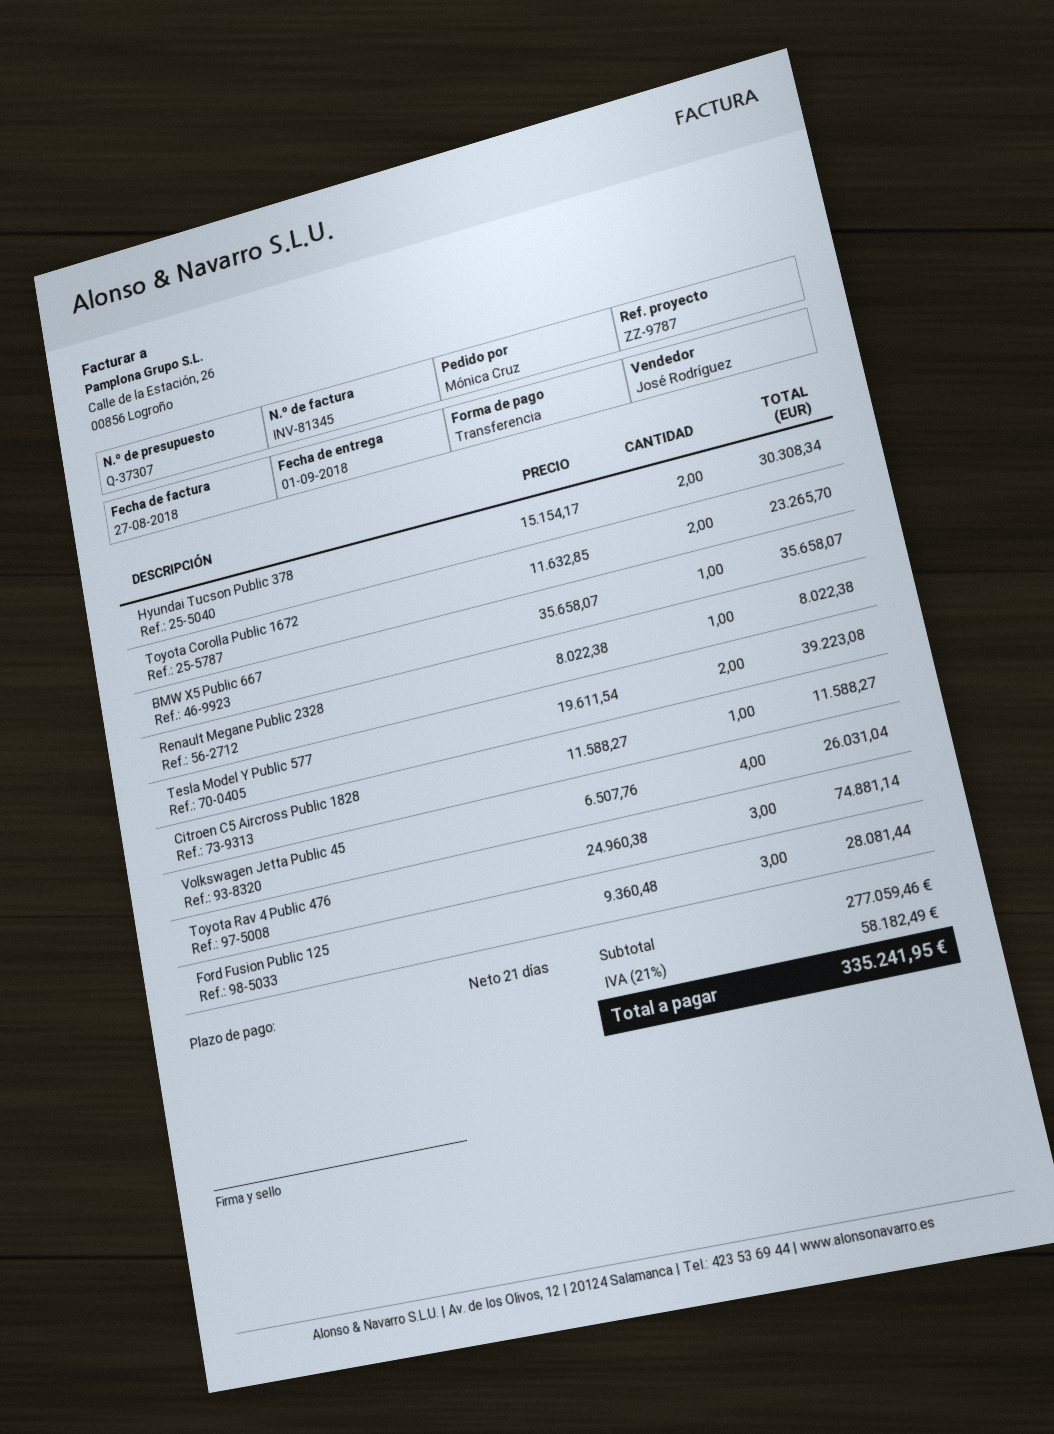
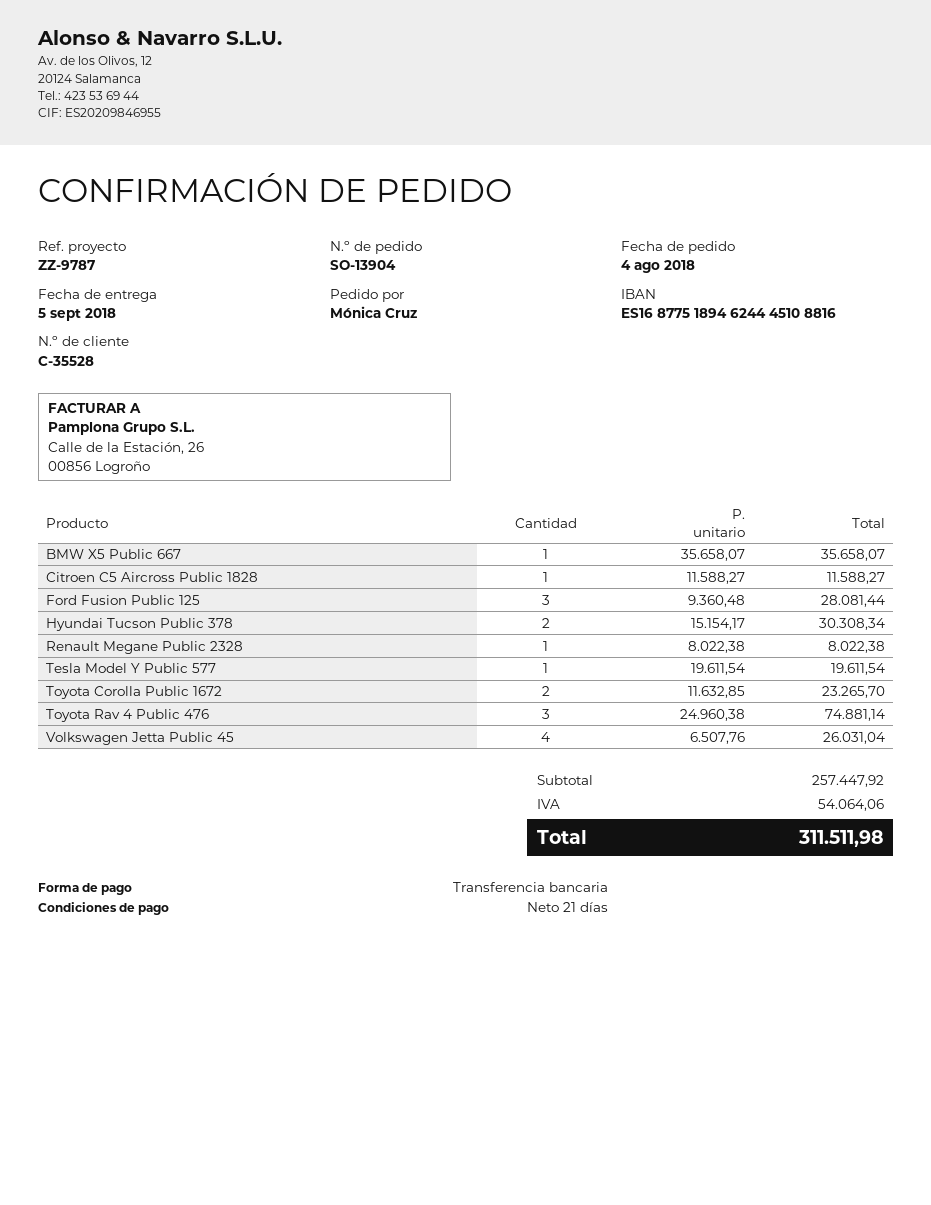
delivery date: 2018-09-01 -> 2018-09-05
Tesla Model Y Public 577: 2 x 19611.54 = 39223.08 -> 1 x 19611.54 = 19611.54
subtotal: 277059.46 -> 257447.92
tax: 58182.49 -> 54064.06
total: 335241.95 -> 311511.98

